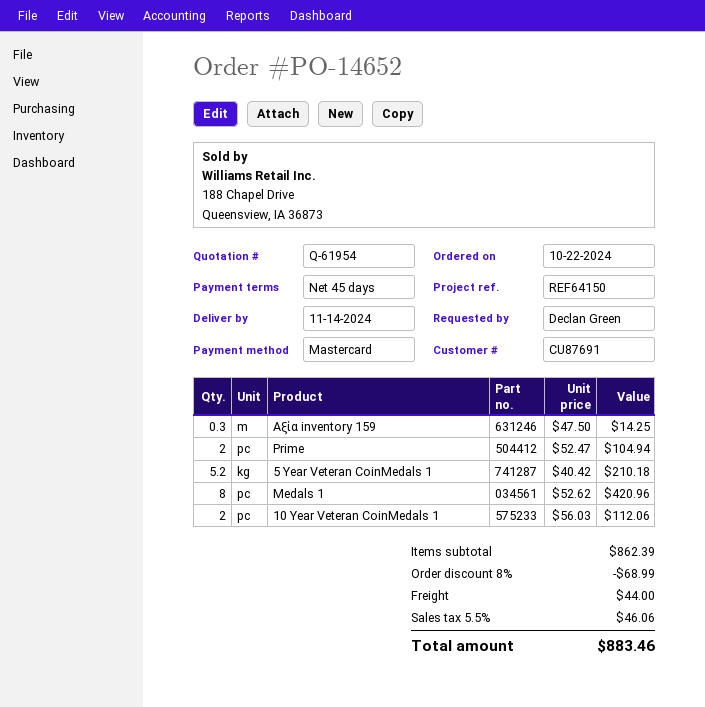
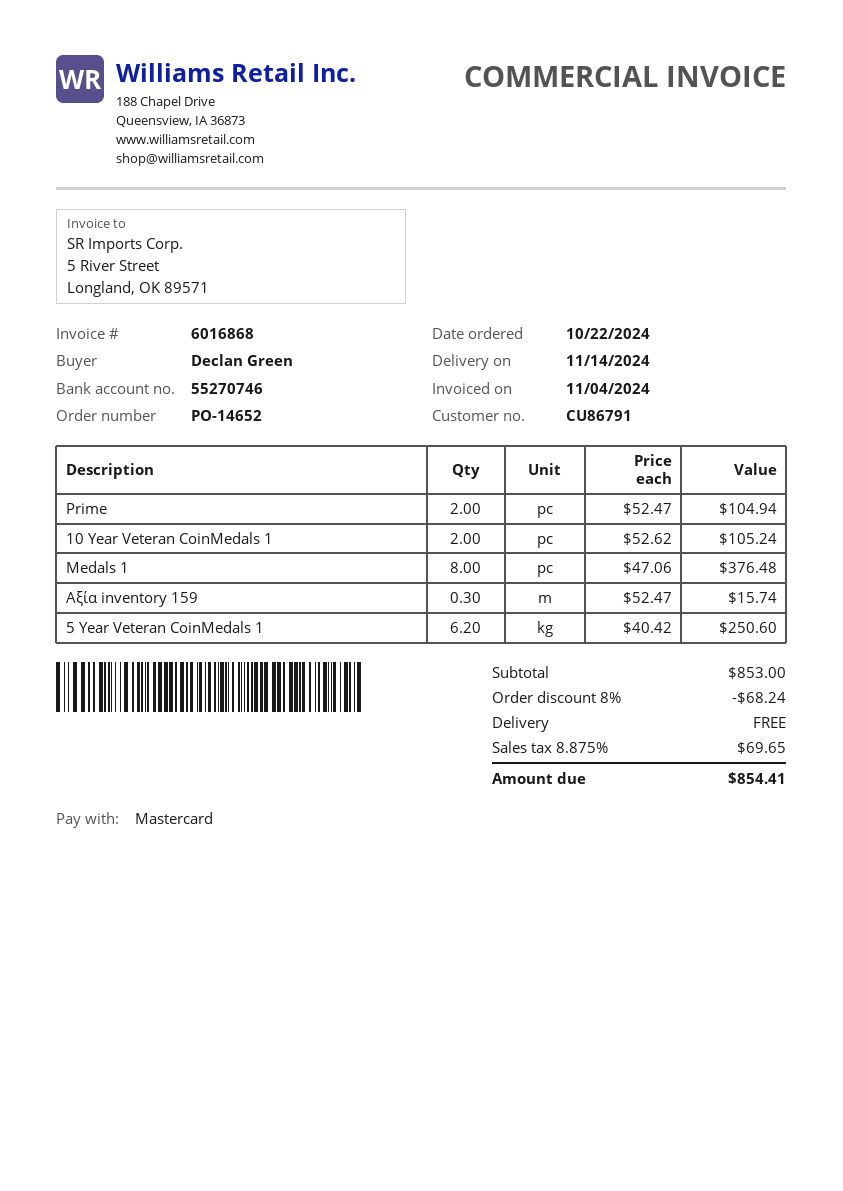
customer number: CU87691 -> CU86791
Αξία inventory 159: 0.3 x 47.50 = 14.25 -> 0.3 x 52.47 = 15.74
5 Year Veteran CoinMedals 1: 5.2 x 40.42 = 210.18 -> 6.2 x 40.42 = 250.60
Medals 1: 8 x 52.62 = 420.96 -> 8 x 47.06 = 376.48
10 Year Veteran CoinMedals 1: 2 x 56.03 = 112.06 -> 2 x 52.62 = 105.24
subtotal: 862.39 -> 853.00
discount: 8% = 68.99 -> 8% = 68.24
shipping: 44.00 -> 0.00
tax: 5.5% = 46.06 -> 8.875% = 69.65
total: 883.46 -> 854.41

